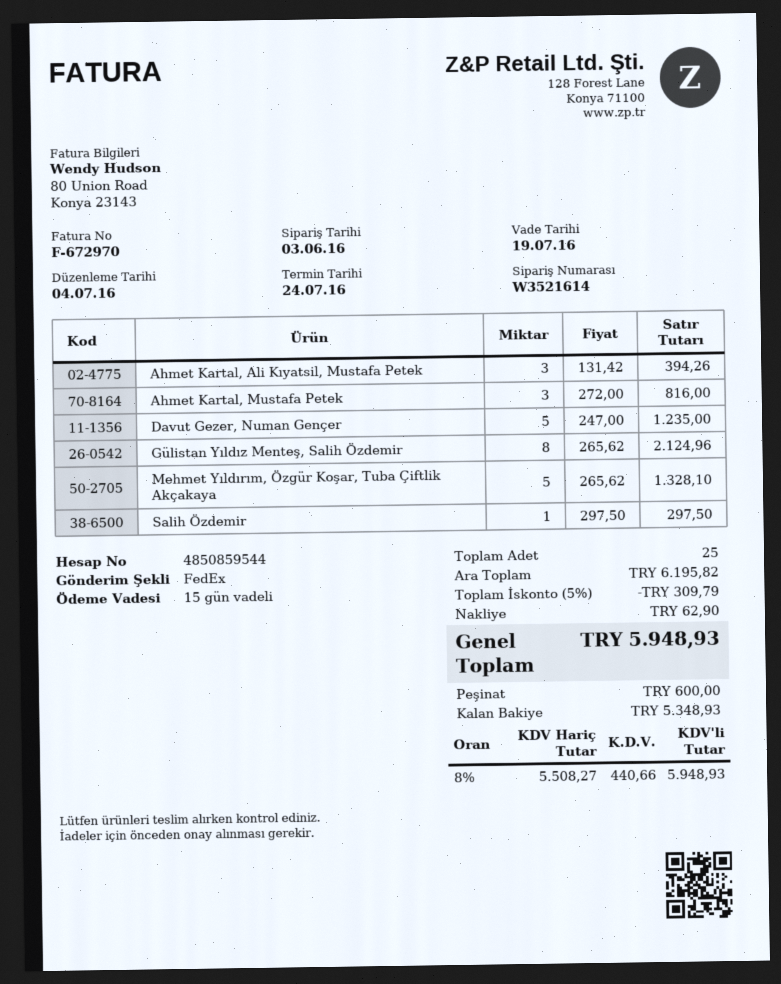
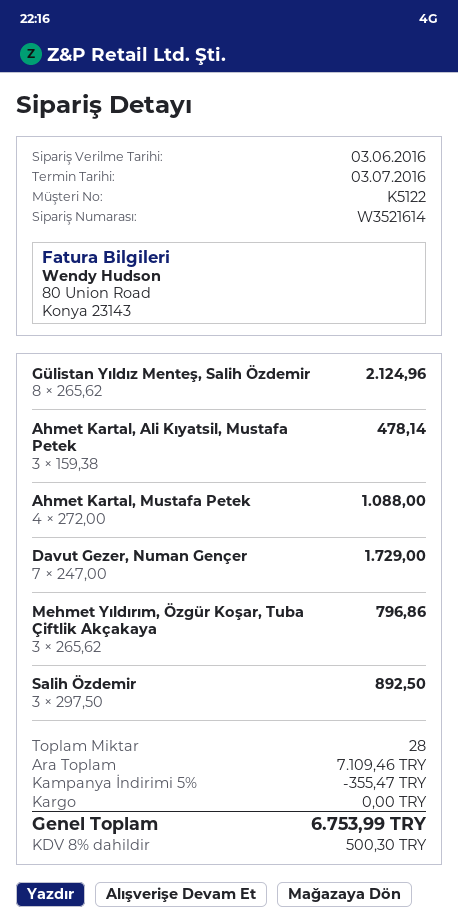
delivery date: 2016-07-24 -> 2016-07-03
Ahmet Kartal, Ali Kıyatsil, Mustafa Petek: 3 x 131.42 = 394.26 -> 3 x 159.38 = 478.14
Ahmet Kartal, Mustafa Petek: 3 x 272.00 = 816.00 -> 4 x 272.00 = 1088.00
Davut Gezer, Numan Gençer: 5 x 247.00 = 1235.00 -> 7 x 247.00 = 1729.00
Mehmet Yıldırım, Özgür Koşar, Tuba Çiftlik Akçakaya: 5 x 265.62 = 1328.10 -> 3 x 265.62 = 796.86
Salih Özdemir: 1 x 297.50 = 297.50 -> 3 x 297.50 = 892.50
total quantity: 25 -> 28
subtotal: 6195.82 -> 7109.46
discount: 5% = 309.79 -> 5% = 355.47
shipping: 62.90 -> 0.00
tax: 8% = 440.66 -> 8% = 500.30
total: 5948.93 -> 6753.99

